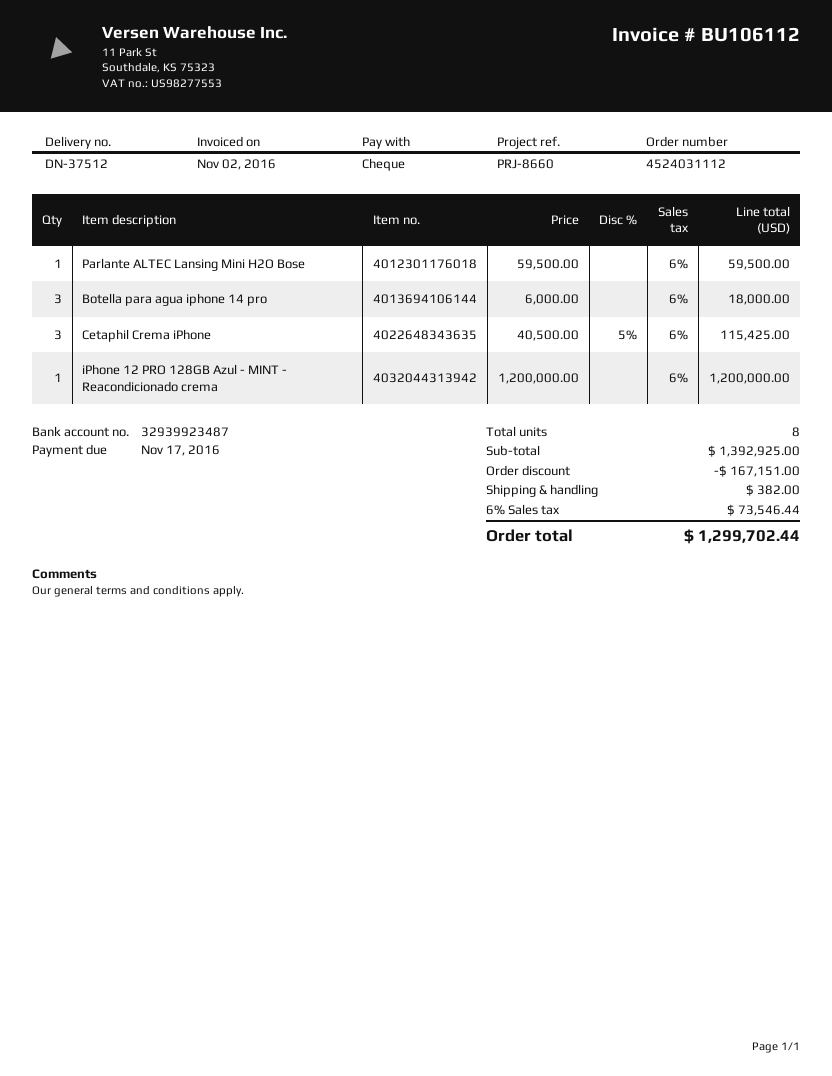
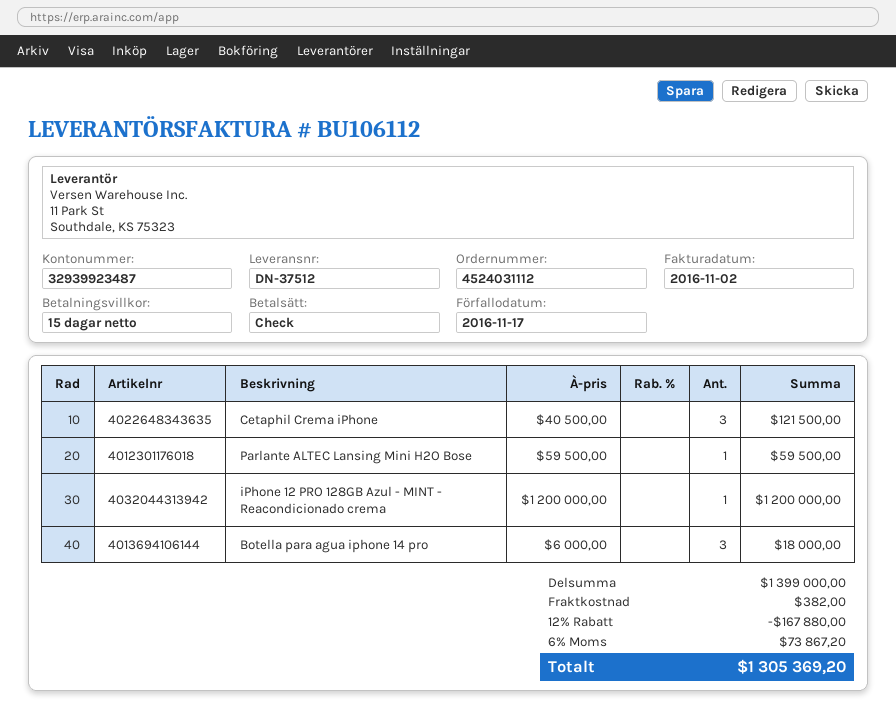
Cetaphil Crema iPhone: 3 x 40500.00 - 5% = 115425.00 -> 3 x 40500.00 = 121500.00
subtotal: 1392925.00 -> 1399000.00
discount: 167151.00 -> 167880.00
tax: 6% = 73546.44 -> 6% = 73867.20
total: 1299702.44 -> 1305369.20

